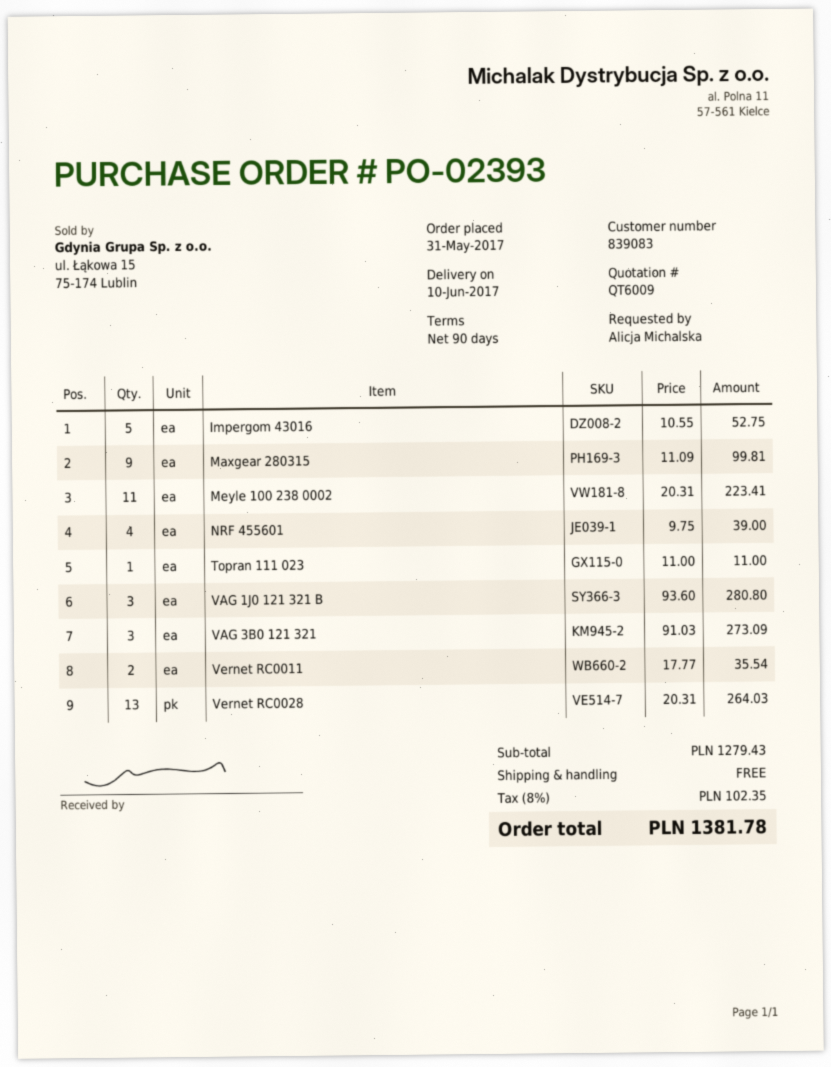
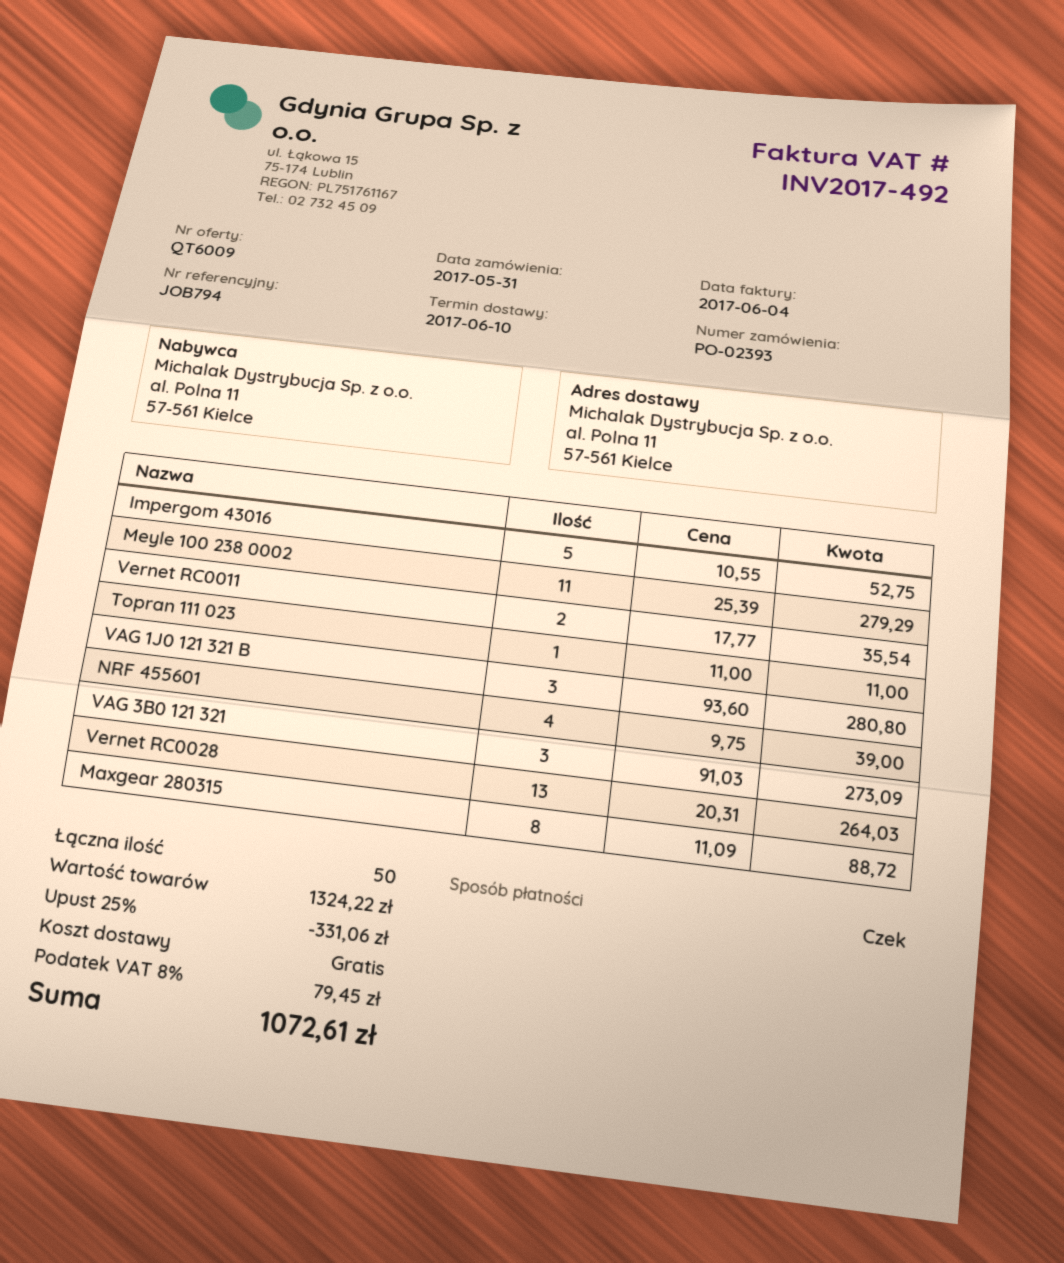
Maxgear 280315: 9 x 11.09 = 99.81 -> 8 x 11.09 = 88.72
Meyle 100 238 0002: 11 x 20.31 = 223.41 -> 11 x 25.39 = 279.29
subtotal: 1279.43 -> 1324.22
discount: none -> 25% = 331.06
tax: 8% = 102.35 -> 8% = 79.45
total: 1381.78 -> 1072.61

